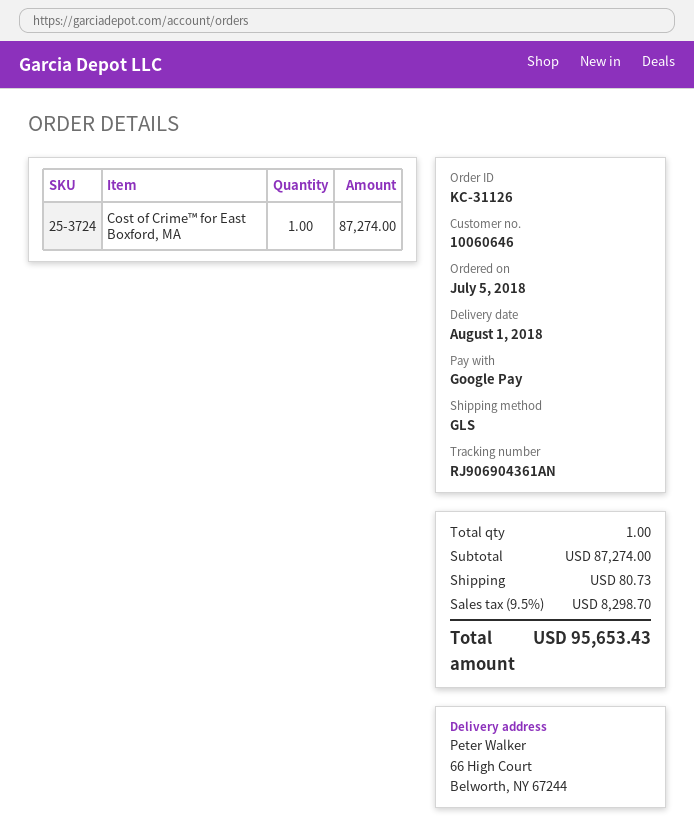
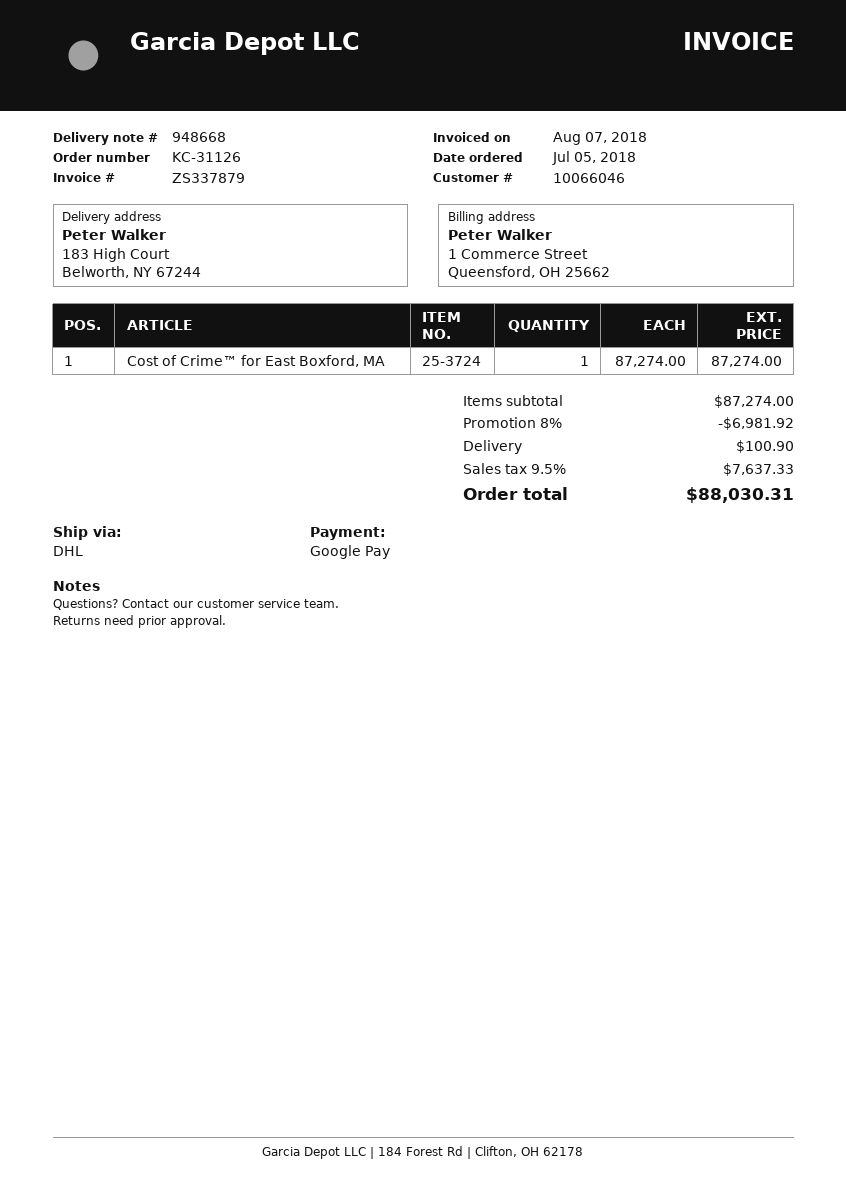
customer number: 10060646 -> 10066046
shipping method: GLS -> DHL
ship to: 66 High Court, Belworth, NY 67244 -> 183 High Court, Belworth, NY 67244
discount: none -> 8% = 6981.92
shipping: 80.73 -> 100.90
tax: 9.5% = 8298.70 -> 9.5% = 7637.33
total: 95653.43 -> 88030.31

